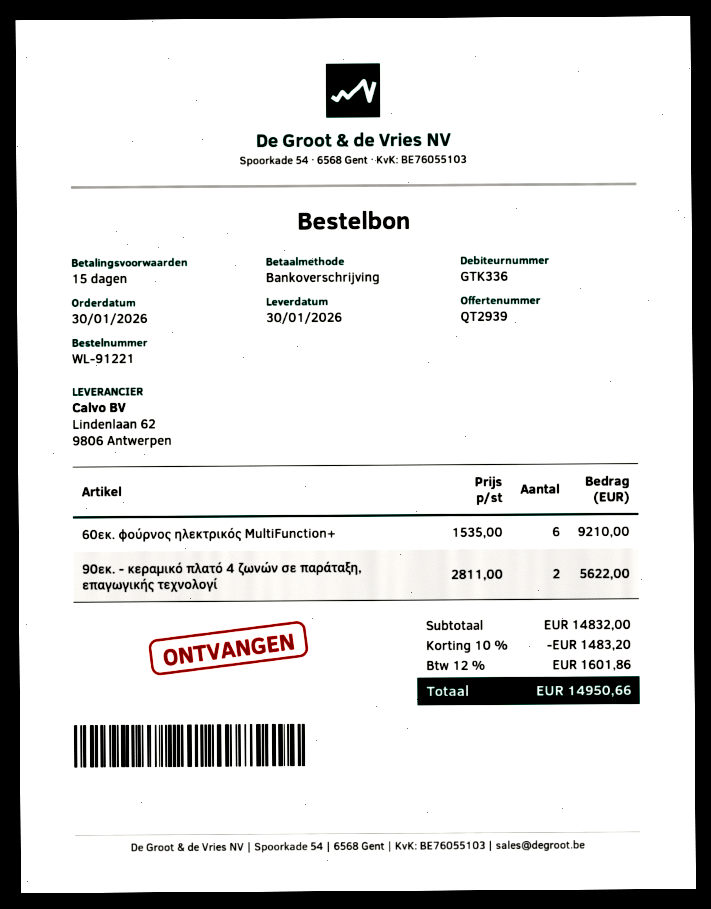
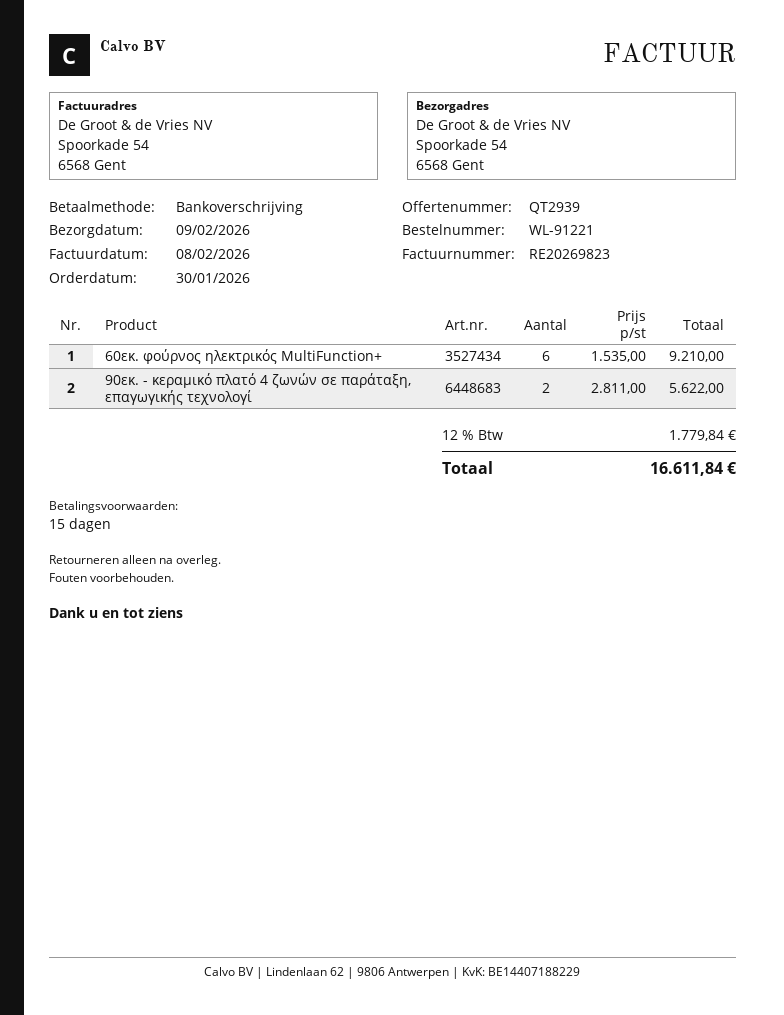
delivery date: 2026-01-30 -> 2026-02-09
discount: 10% = 1483.20 -> none
tax: 12% = 1601.86 -> 12% = 1779.84
total: 14950.66 -> 16611.84

